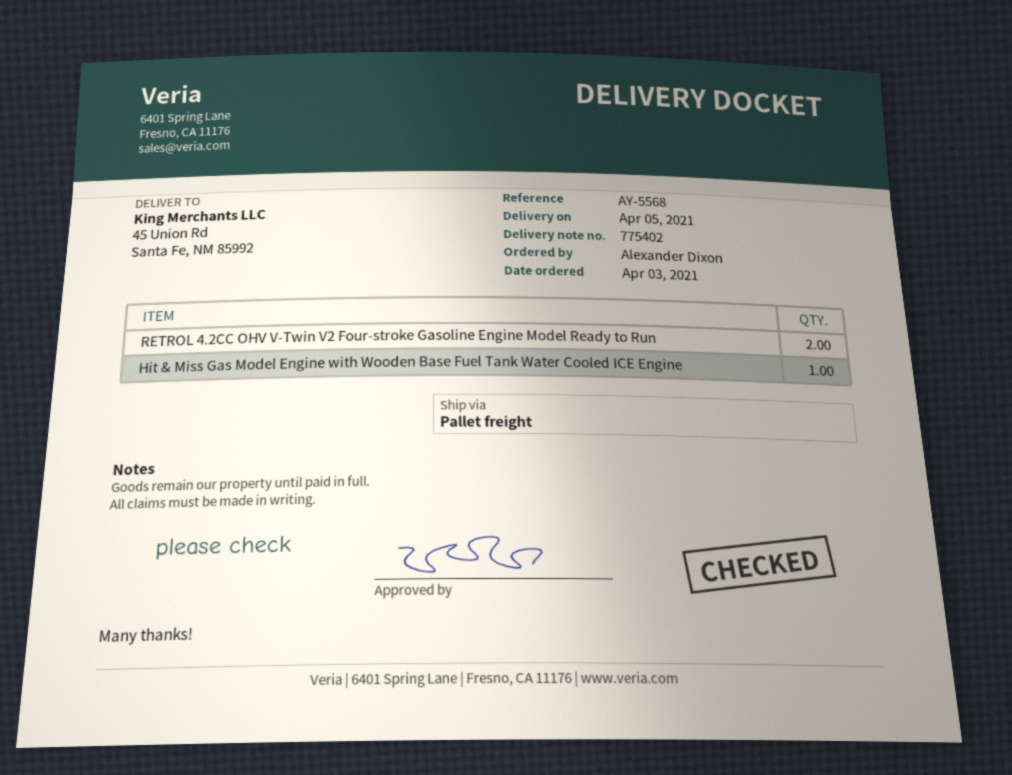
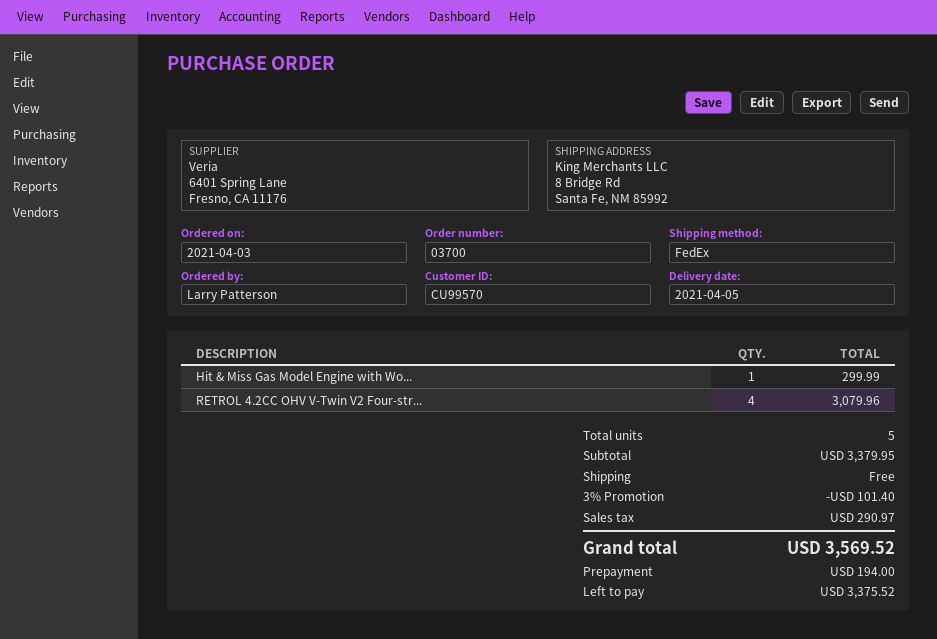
ordered by: Alexander Dixon -> Larry Patterson
shipping method: pallet freight -> FedEx
ship to: 45 Union Rd, Santa Fe, NM 85992 -> 8 Bridge Rd, Santa Fe, NM 85992
RETROL 4.2CC OHV V-Twin V2 Four-stroke Gasoline Engine Model Ready to Run: 2 -> 4

